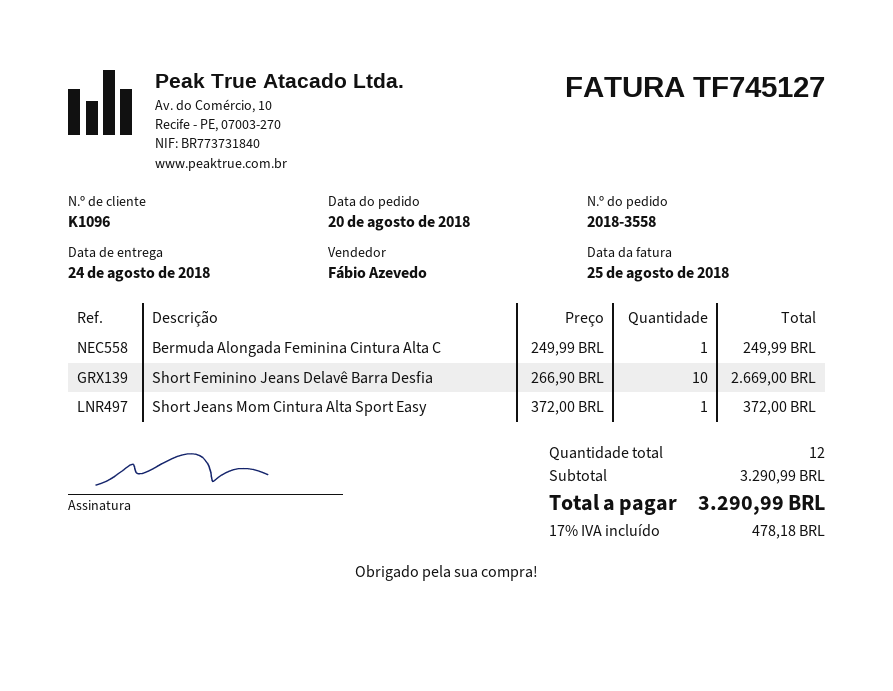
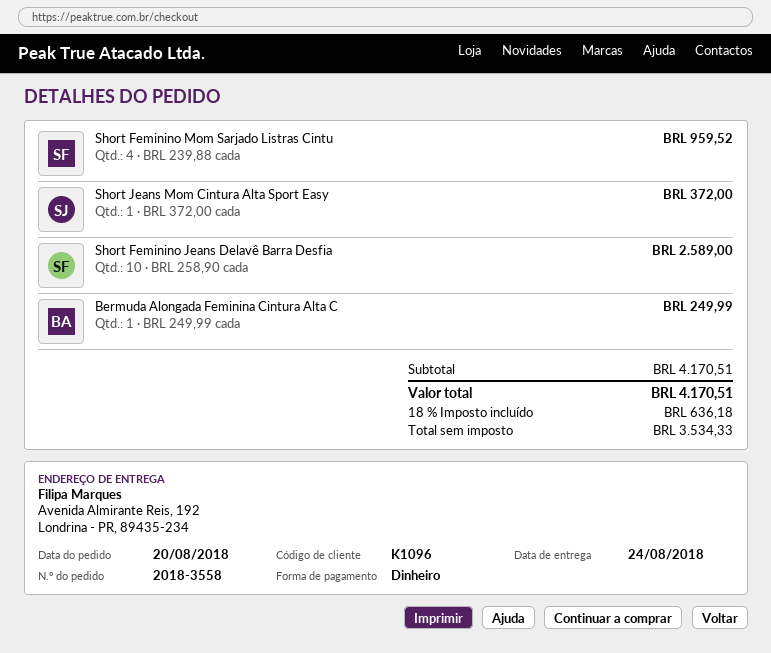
Short Feminino Jeans Delavê Barra Desfia: 10 x 266.90 = 2669.00 -> 10 x 258.90 = 2589.00
Short Feminino Mom Sarjado Listras Cintu: none -> 4 x 239.88 = 959.52
subtotal: 3290.99 -> 4170.51
tax: 17% = 478.18 -> 18% = 636.18
total: 3290.99 -> 4170.51

